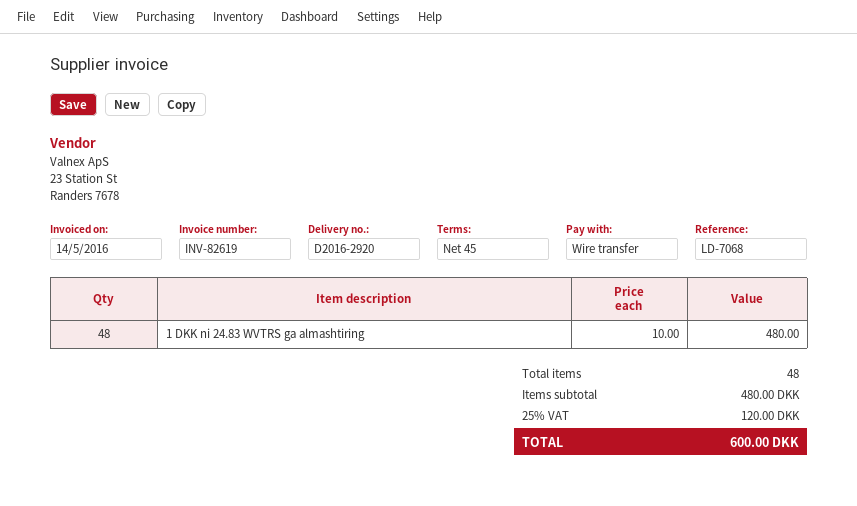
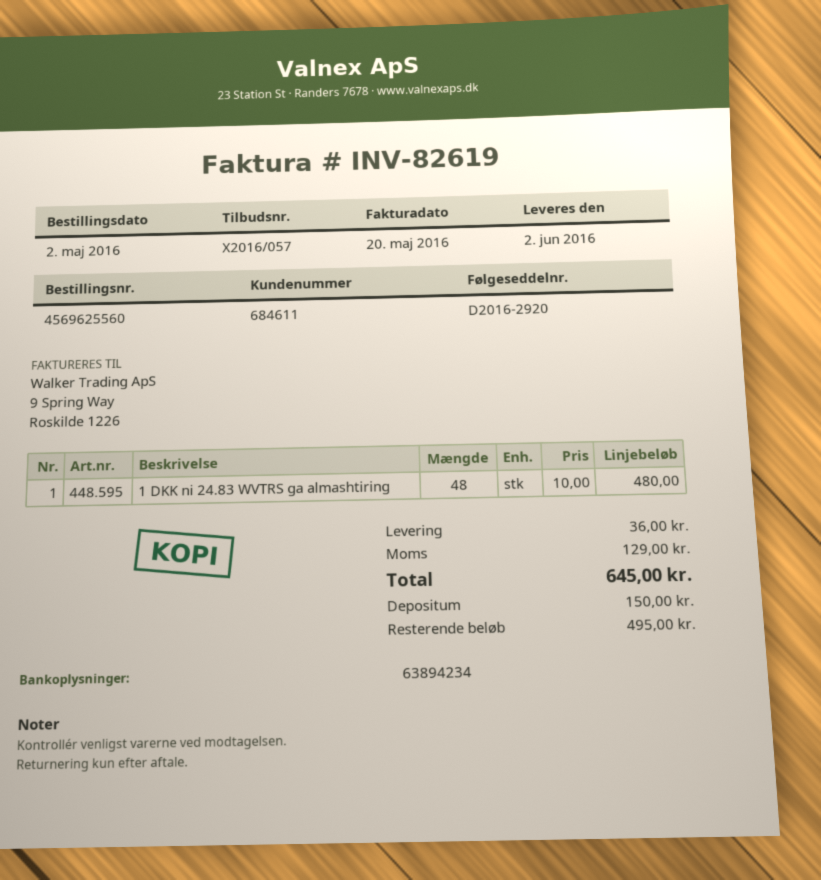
invoice date: 2016-05-14 -> 2016-05-20
shipping: none -> 36.00
tax: 120.00 -> 129.00
total: 600.00 -> 645.00

